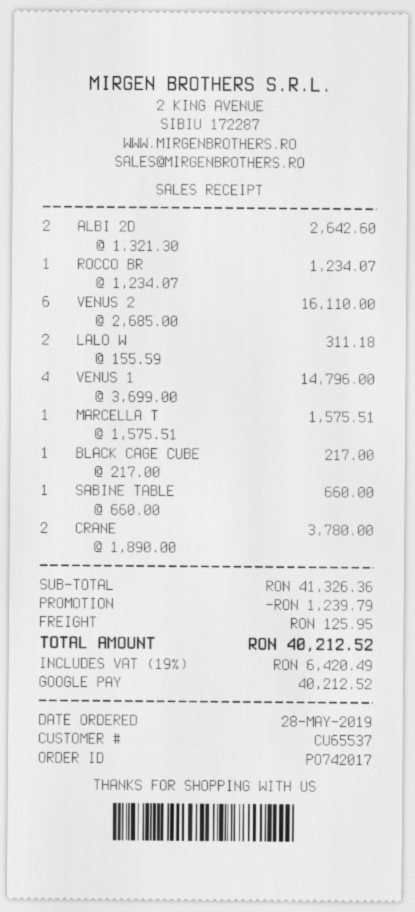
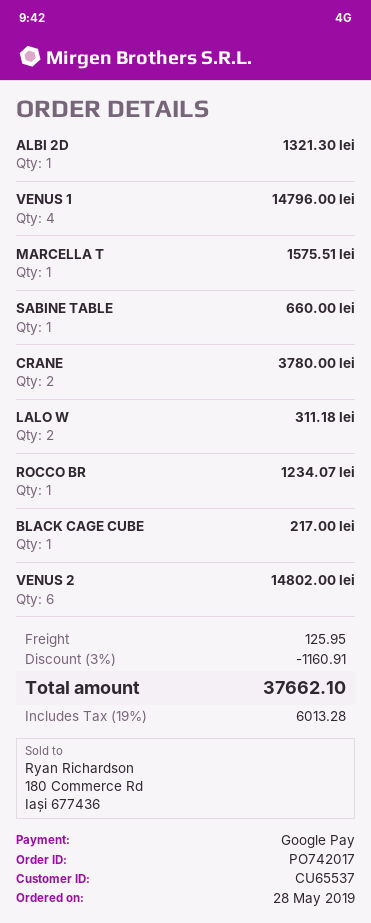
ALBI 2D: 2 for 2642.60 -> 1 for 1321.30
VENUS 2: 6 for 16110.00 -> 6 for 14802.00
discount: 1239.79 -> 1160.91
tax: 19% = 6420.49 -> 19% = 6013.28
total: 40212.52 -> 37662.10

